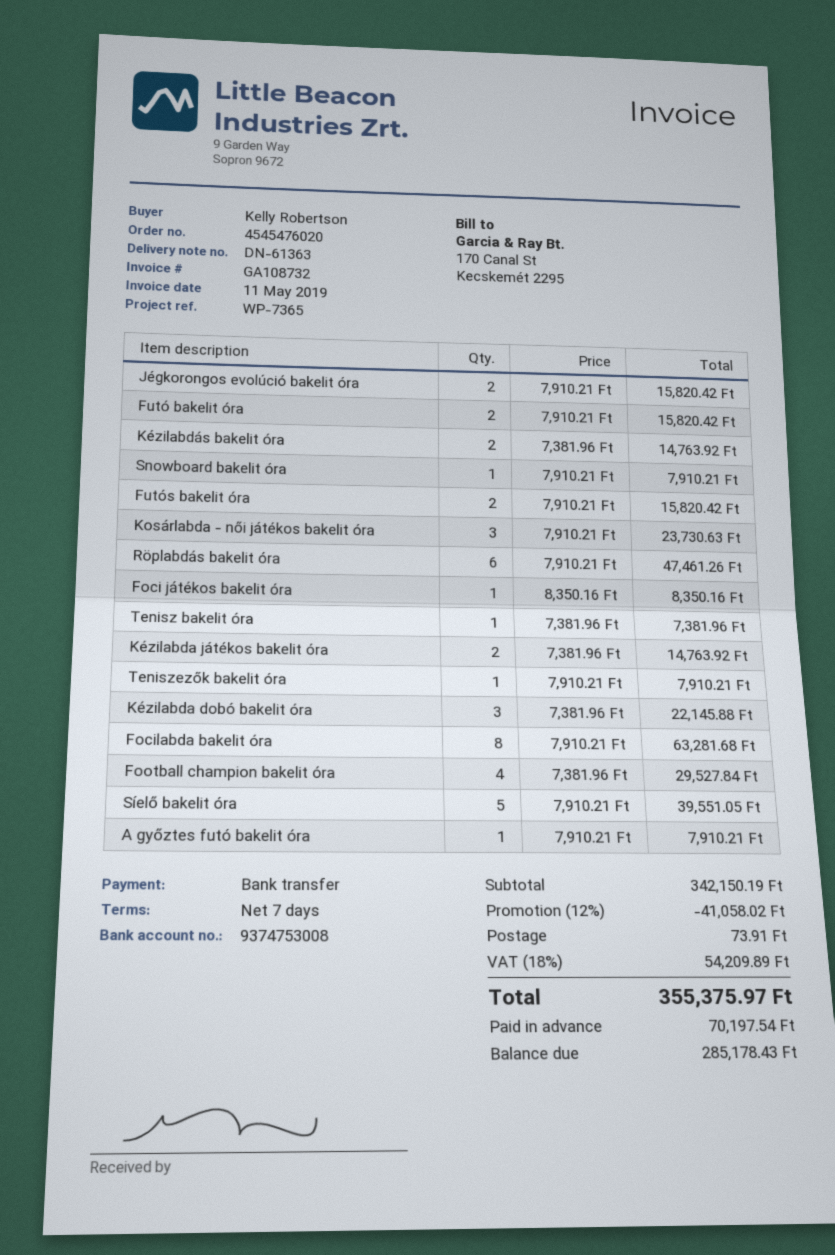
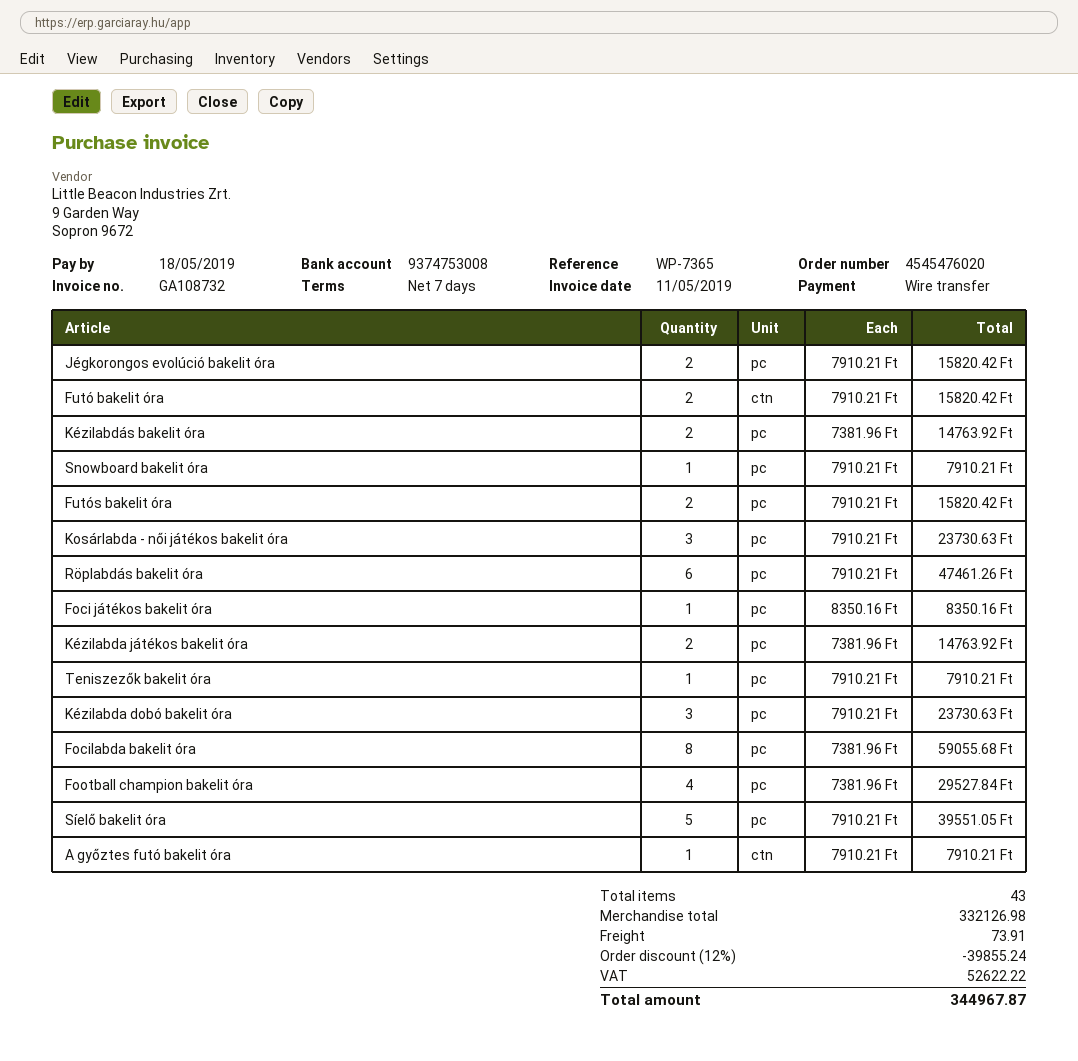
Tenisz bakelit óra: 1 x 7381.96 = 7381.96 -> none
Kézilabda dobó bakelit óra: 3 x 7381.96 = 22145.88 -> 3 x 7910.21 = 23730.63
Focilabda bakelit óra: 8 x 7910.21 = 63281.68 -> 8 x 7381.96 = 59055.68
subtotal: 342150.19 -> 332126.98
discount: 12% = 41058.02 -> 12% = 39855.24
tax: 54209.89 -> 52622.22
total: 355375.97 -> 344967.87

